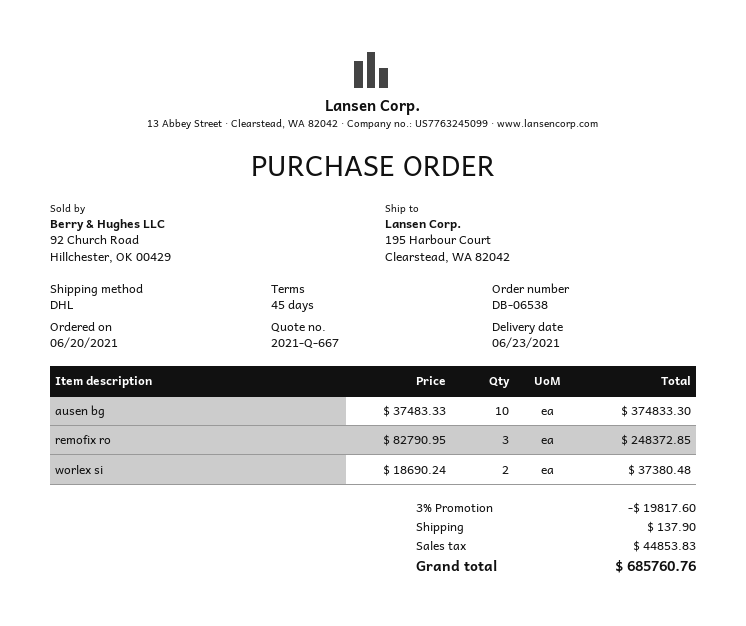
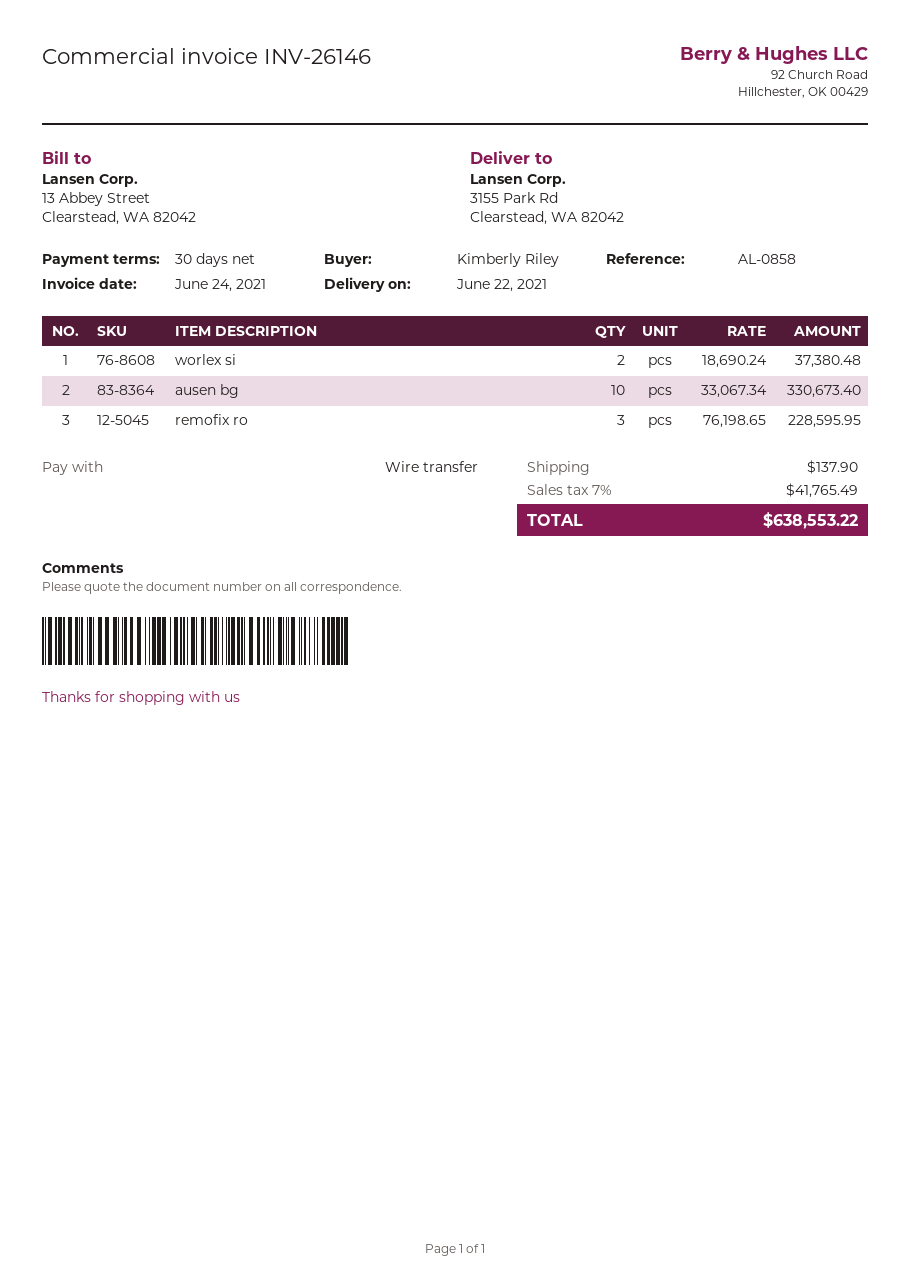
delivery date: 2021-06-23 -> 2021-06-22
payment terms: 45 days -> 30 days
ship to: 195 Harbour Court, Clearstead, WA 82042 -> 3155 Park Rd, Clearstead, WA 82042
ausen bg: 10 x 37483.33 = 374833.30 -> 10 x 33067.34 = 330673.40
remofix ro: 3 x 82790.95 = 248372.85 -> 3 x 76198.65 = 228595.95
discount: 3% = 19817.60 -> none
tax: 44853.83 -> 41765.49
total: 685760.76 -> 638553.22

